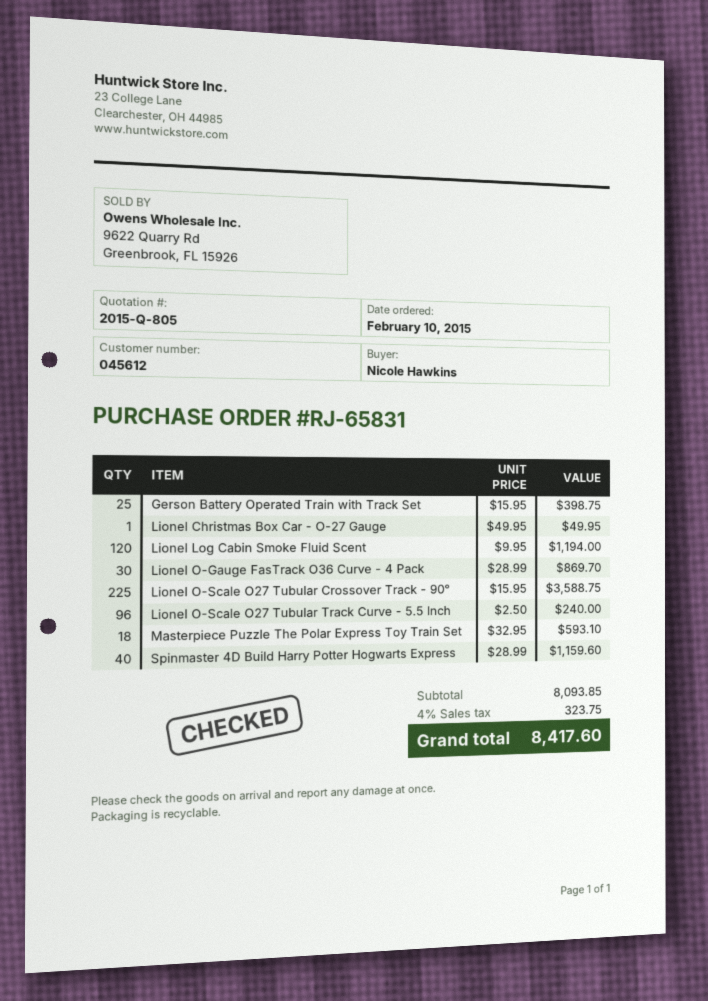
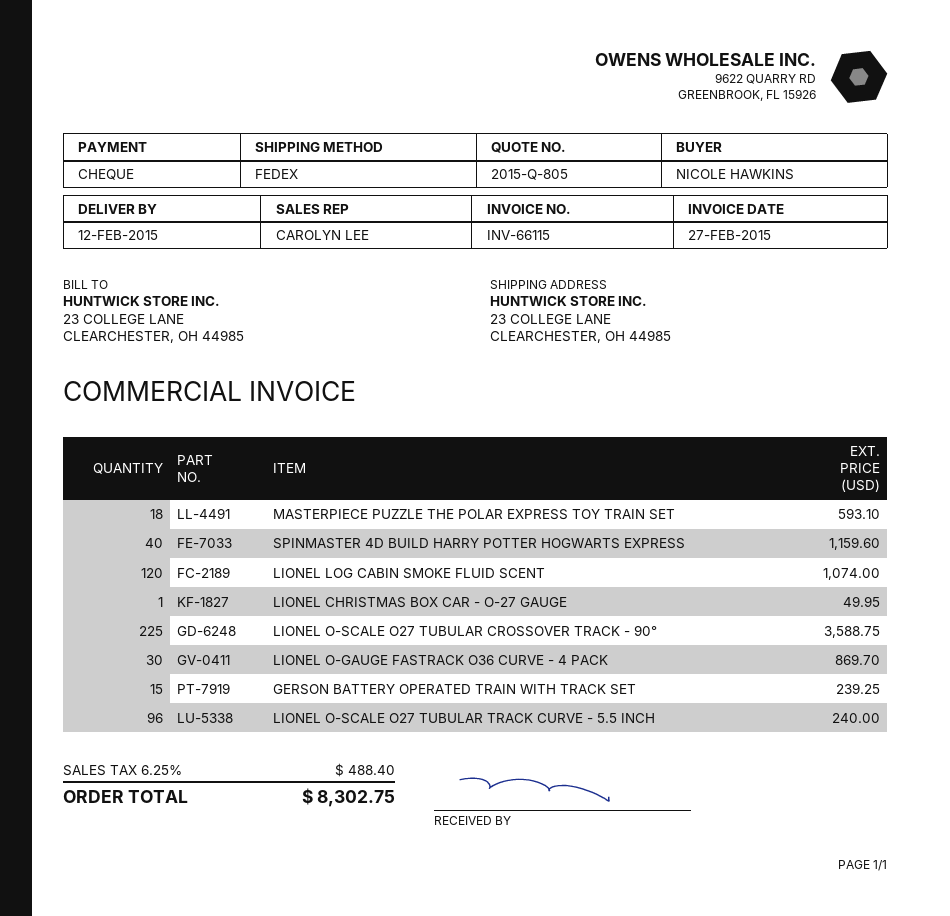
Gerson Battery Operated Train with Track Set: 25 for 398.75 -> 15 for 239.25
Lionel Log Cabin Smoke Fluid Scent: 120 for 1194.00 -> 120 for 1074.00
tax: 4% = 323.75 -> 6.25% = 488.40
total: 8417.60 -> 8302.75

